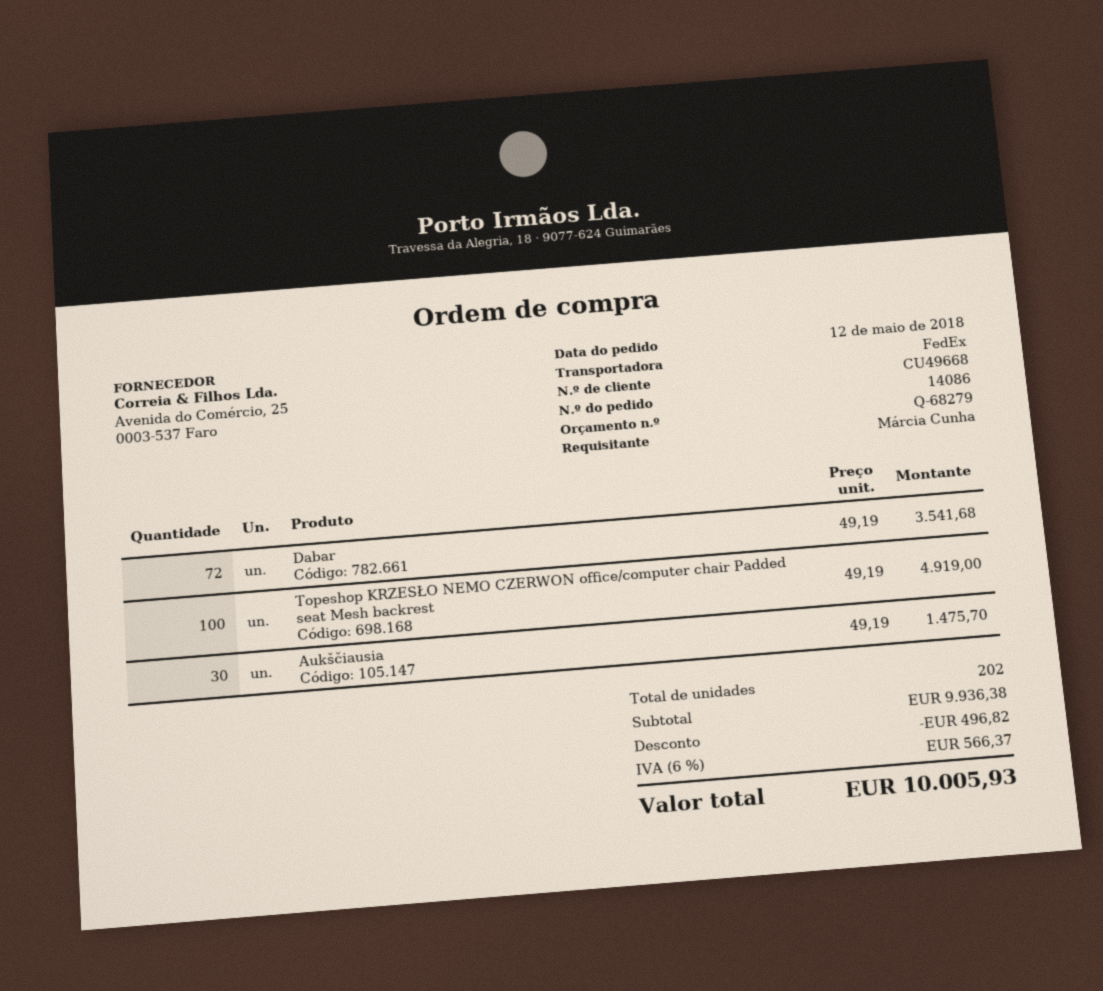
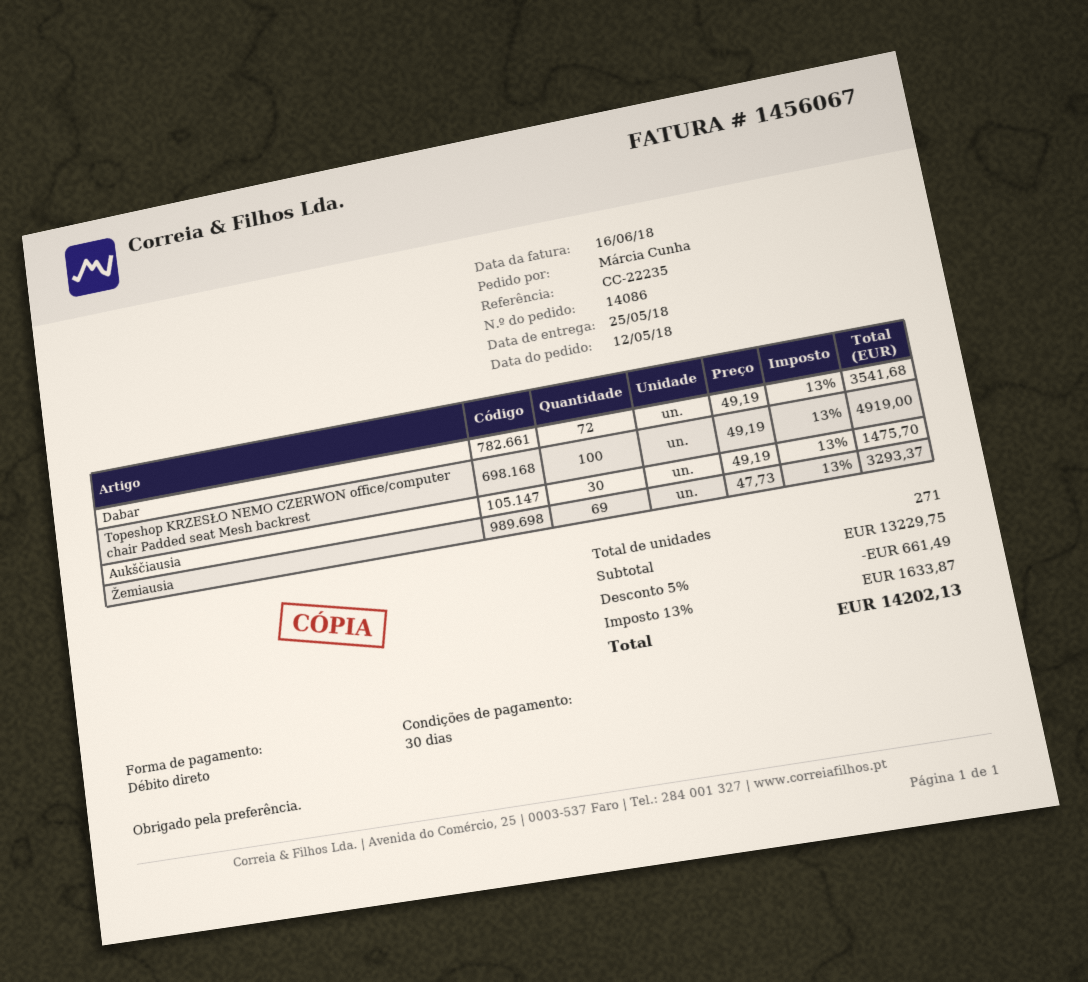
Žemiausia: none -> 69 x 47.73 = 3293.37
total quantity: 202 -> 271
subtotal: 9936.38 -> 13229.75
discount: 496.82 -> 661.49
tax: 6% = 566.37 -> 13% = 1633.87
total: 10005.93 -> 14202.13

